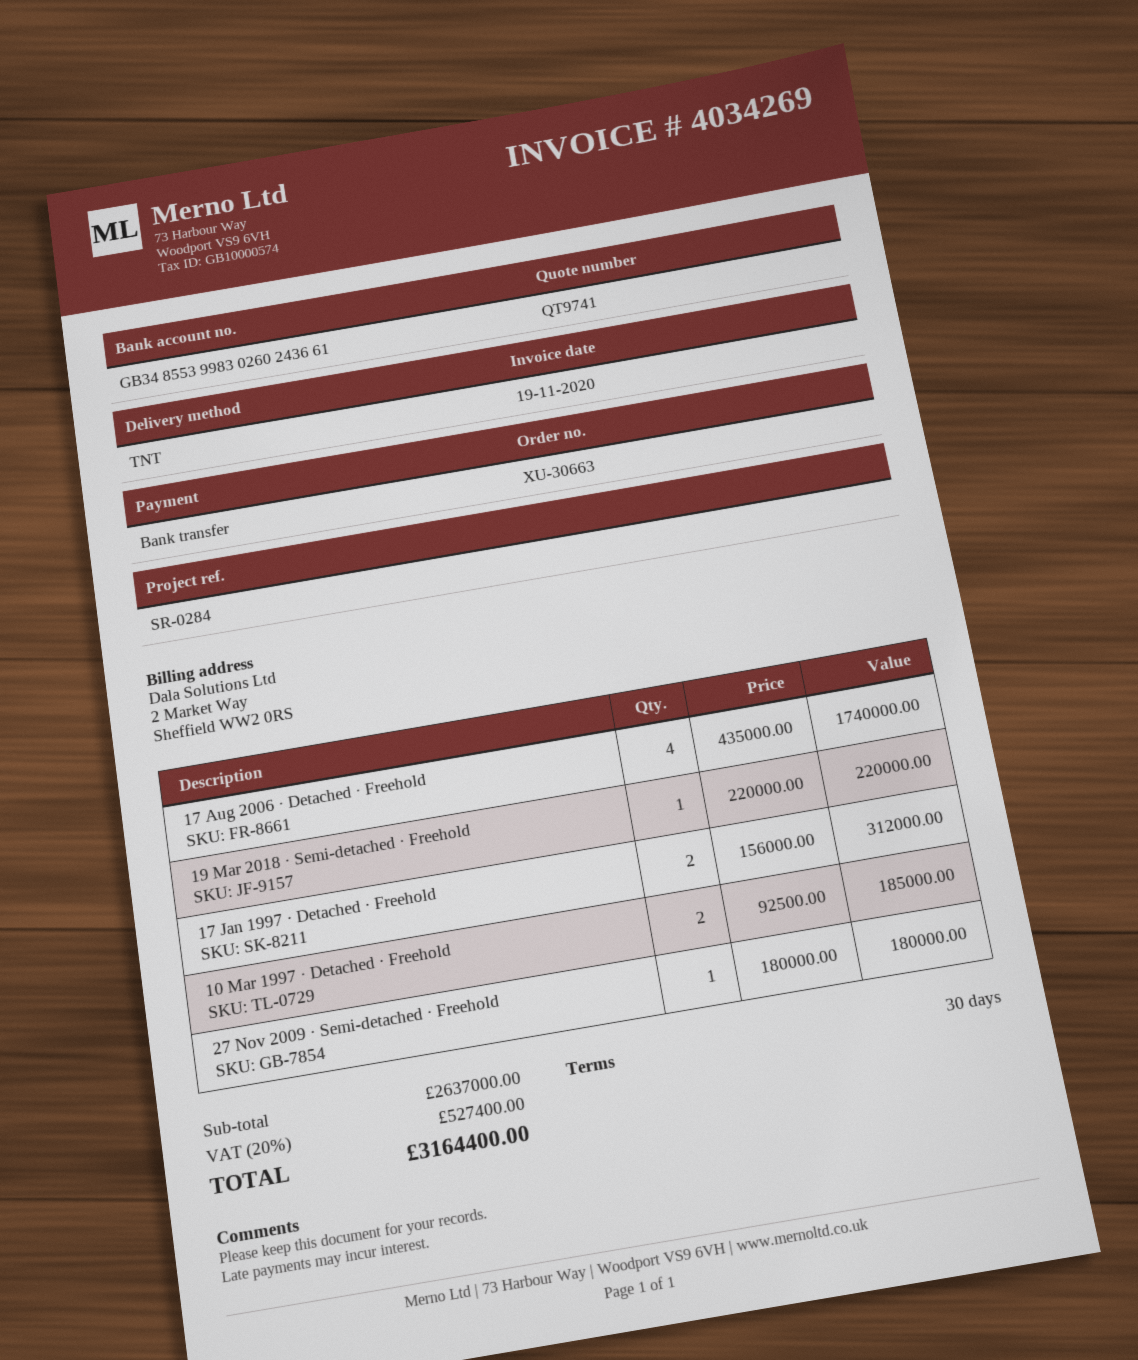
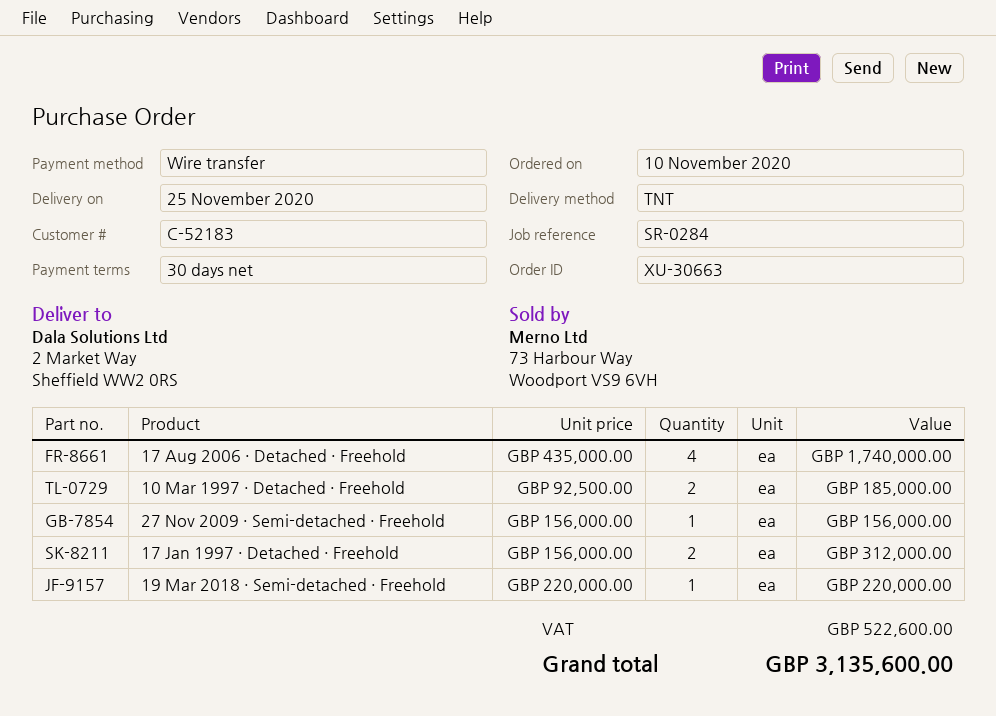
27 Nov 2009 · Semi-detached · Freehold: 1 x 180000.00 = 180000.00 -> 1 x 156000.00 = 156000.00
tax: 527400.00 -> 522600.00
total: 3164400.00 -> 3135600.00

